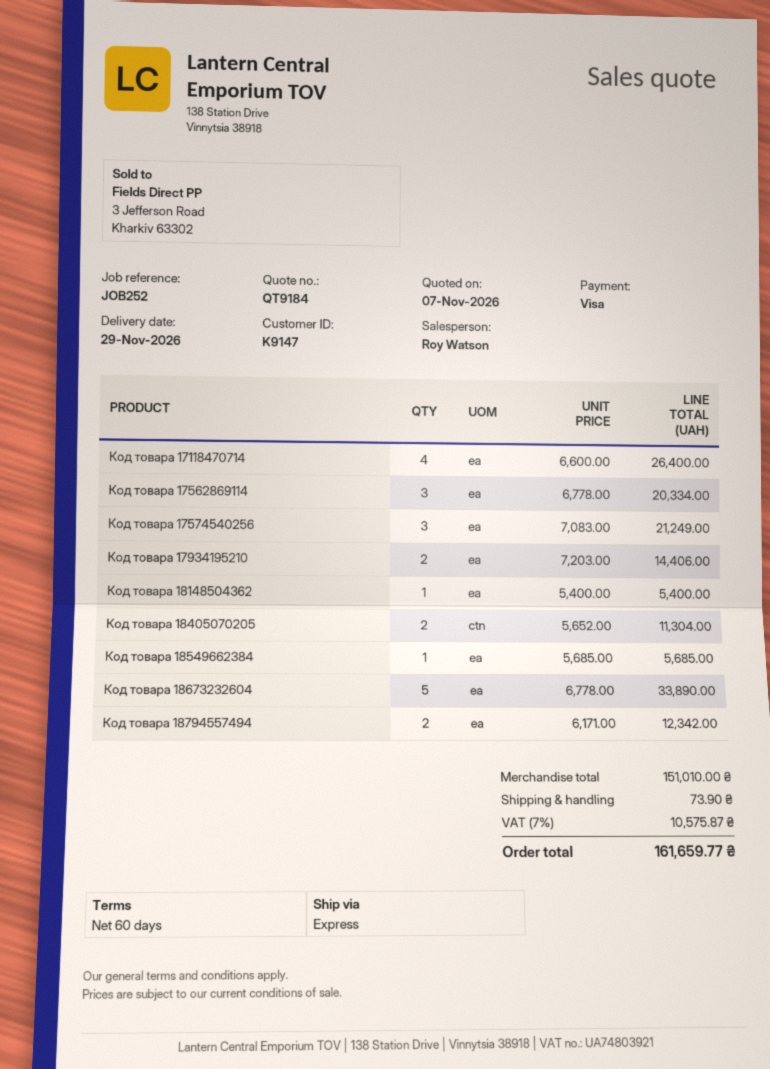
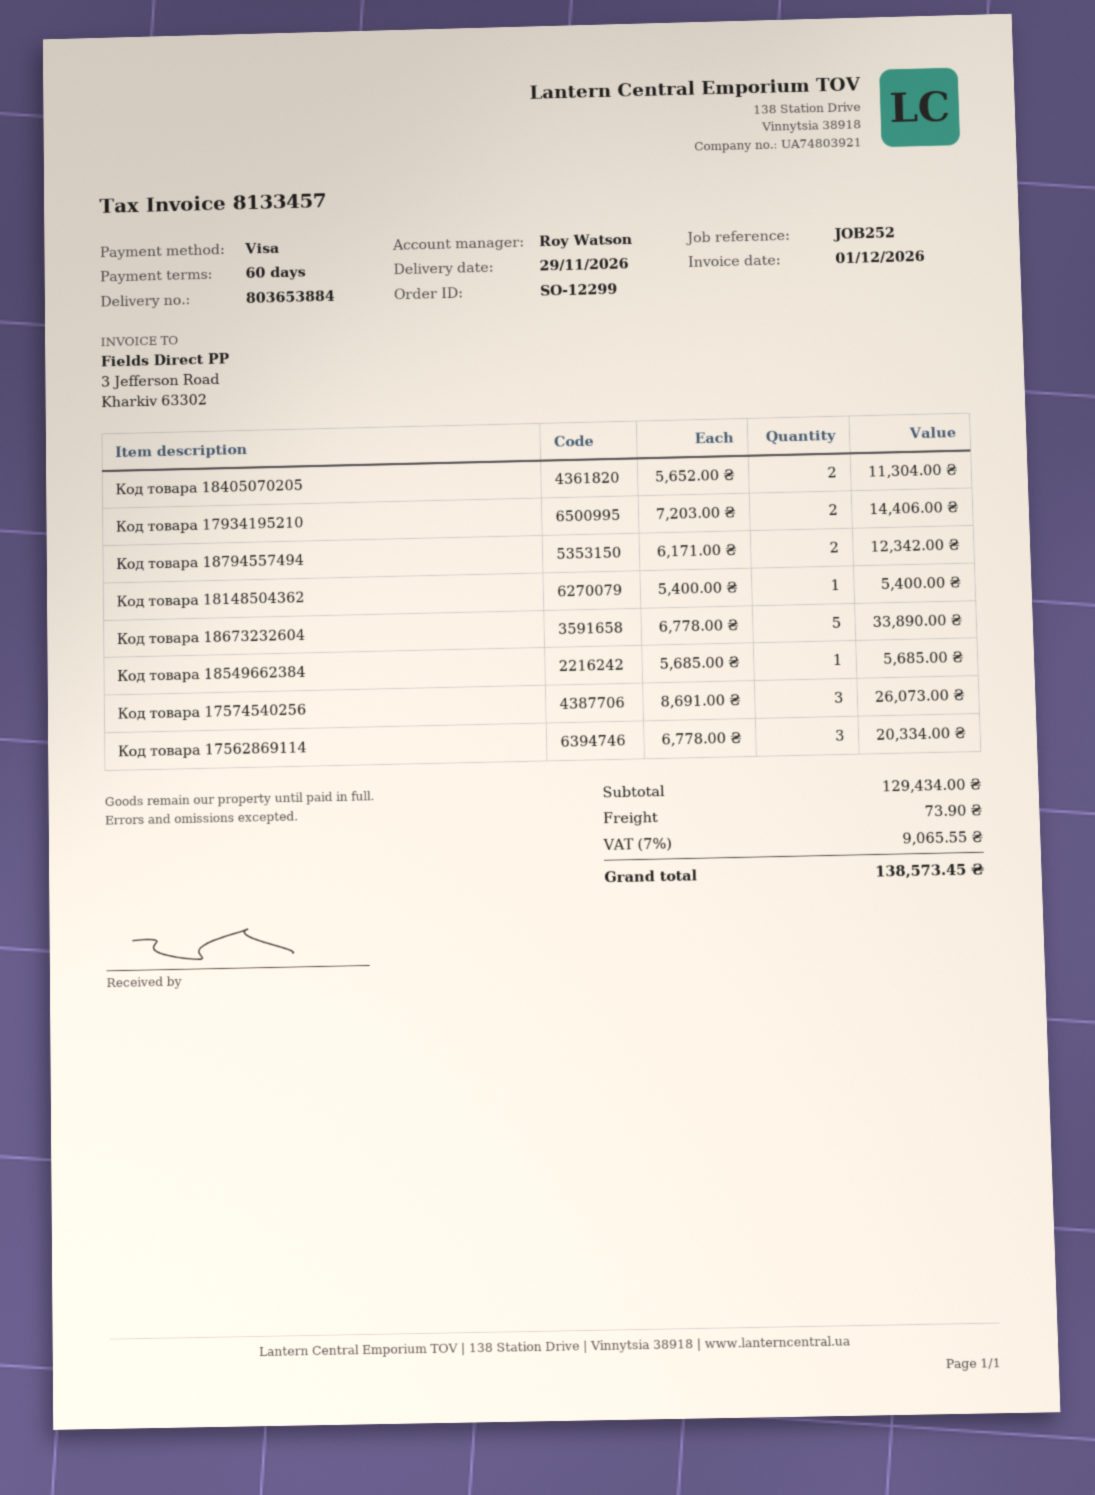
Код товара 17118470714: 4 x 6600.00 = 26400.00 -> none
Код товара 17574540256: 3 x 7083.00 = 21249.00 -> 3 x 8691.00 = 26073.00
subtotal: 151010.00 -> 129434.00
tax: 7% = 10575.87 -> 7% = 9065.55
total: 161659.77 -> 138573.45

